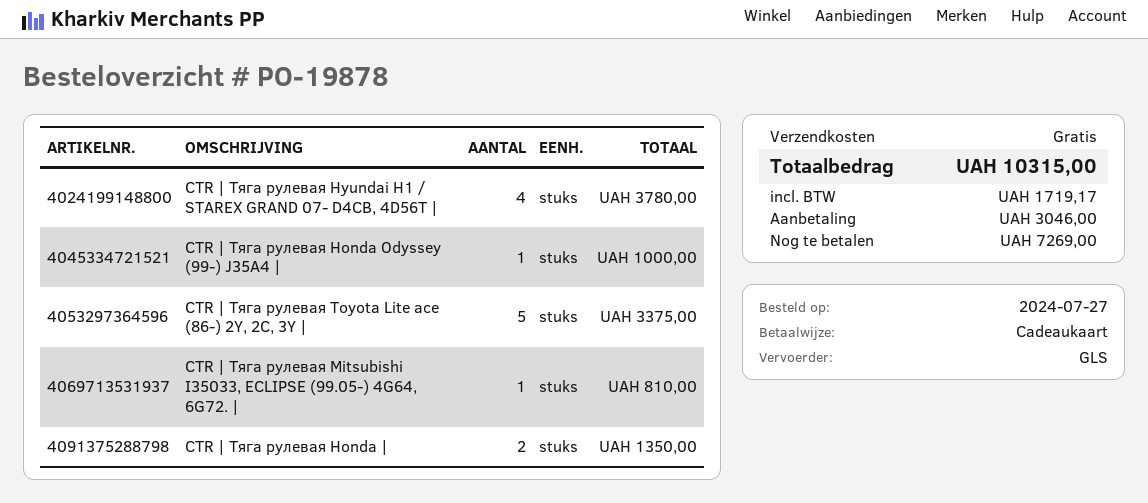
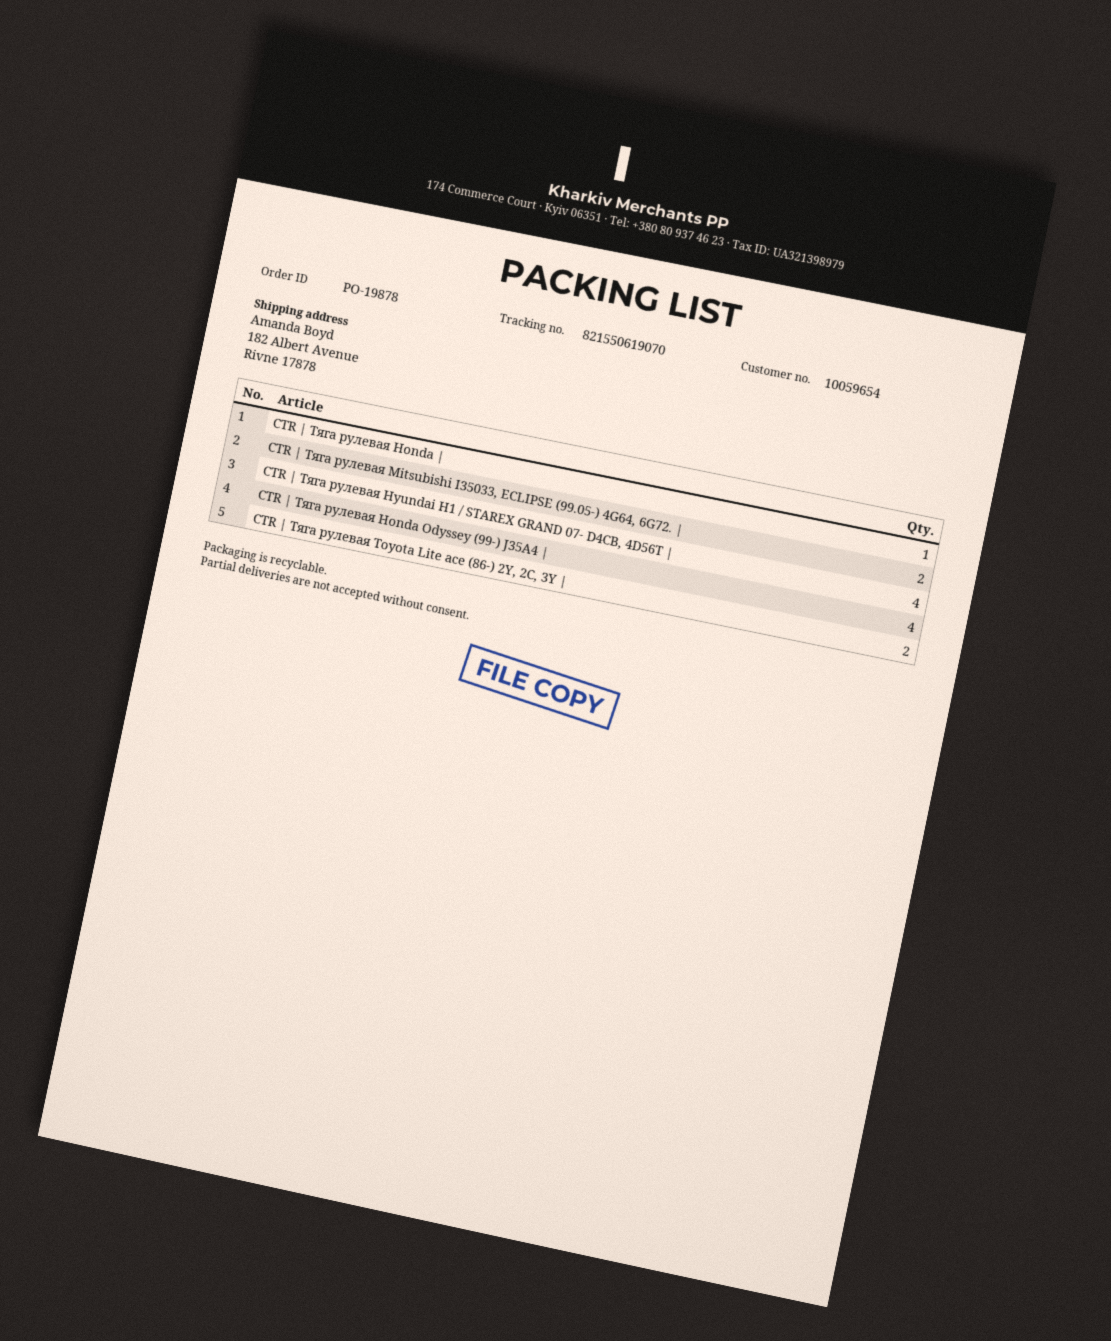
CTR | Тяга рулевая Honda Odyssey (99-) J35A4 |: 1 -> 4
CTR | Тяга рулевая Toyota Lite ace (86-) 2Y, 2C, 3Y |: 5 -> 2
CTR | Тяга рулевая Mitsubishi I35033, ECLIPSE (99.05-) 4G64, 6G72. |: 1 -> 2
CTR | Тяга рулевая Honda |: 2 -> 1

